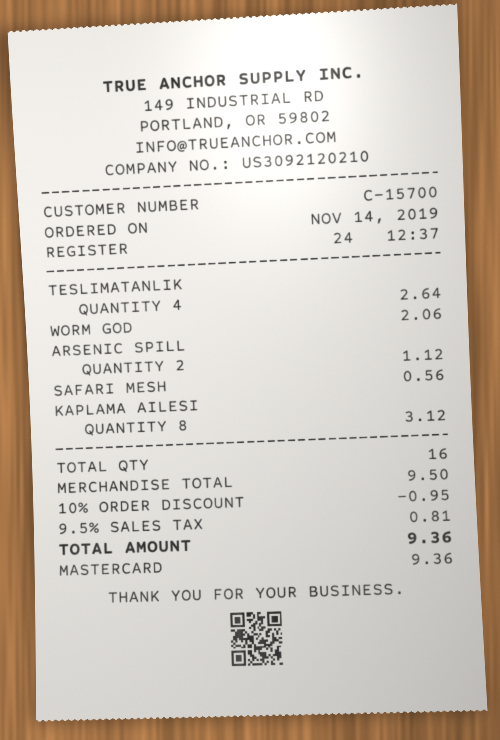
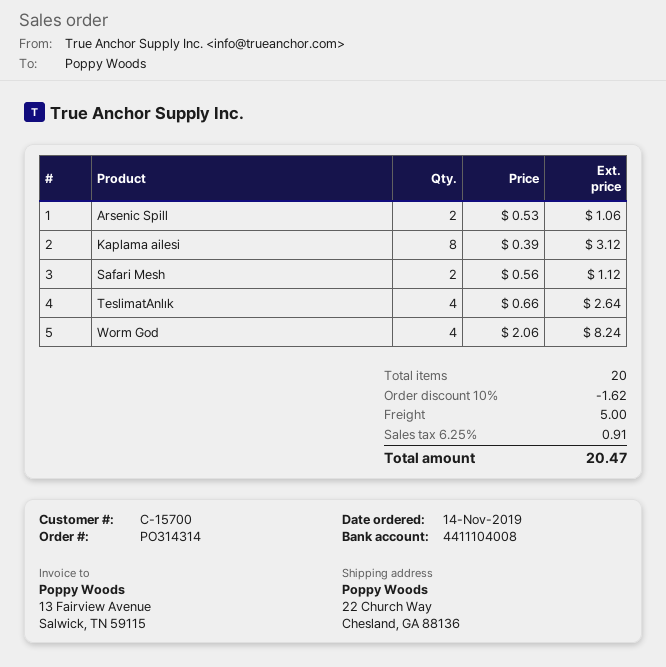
WORM GOD: 1 for 2.06 -> 4 for 8.24
ARSENIC SPILL: 2 for 1.12 -> 2 for 1.06
SAFARI MESH: 1 for 0.56 -> 2 for 1.12
total quantity: 16 -> 20
discount: 10% = 0.95 -> 10% = 1.62
shipping: none -> 5.00
tax: 9.5% = 0.81 -> 6.25% = 0.91
total: 9.36 -> 20.47

